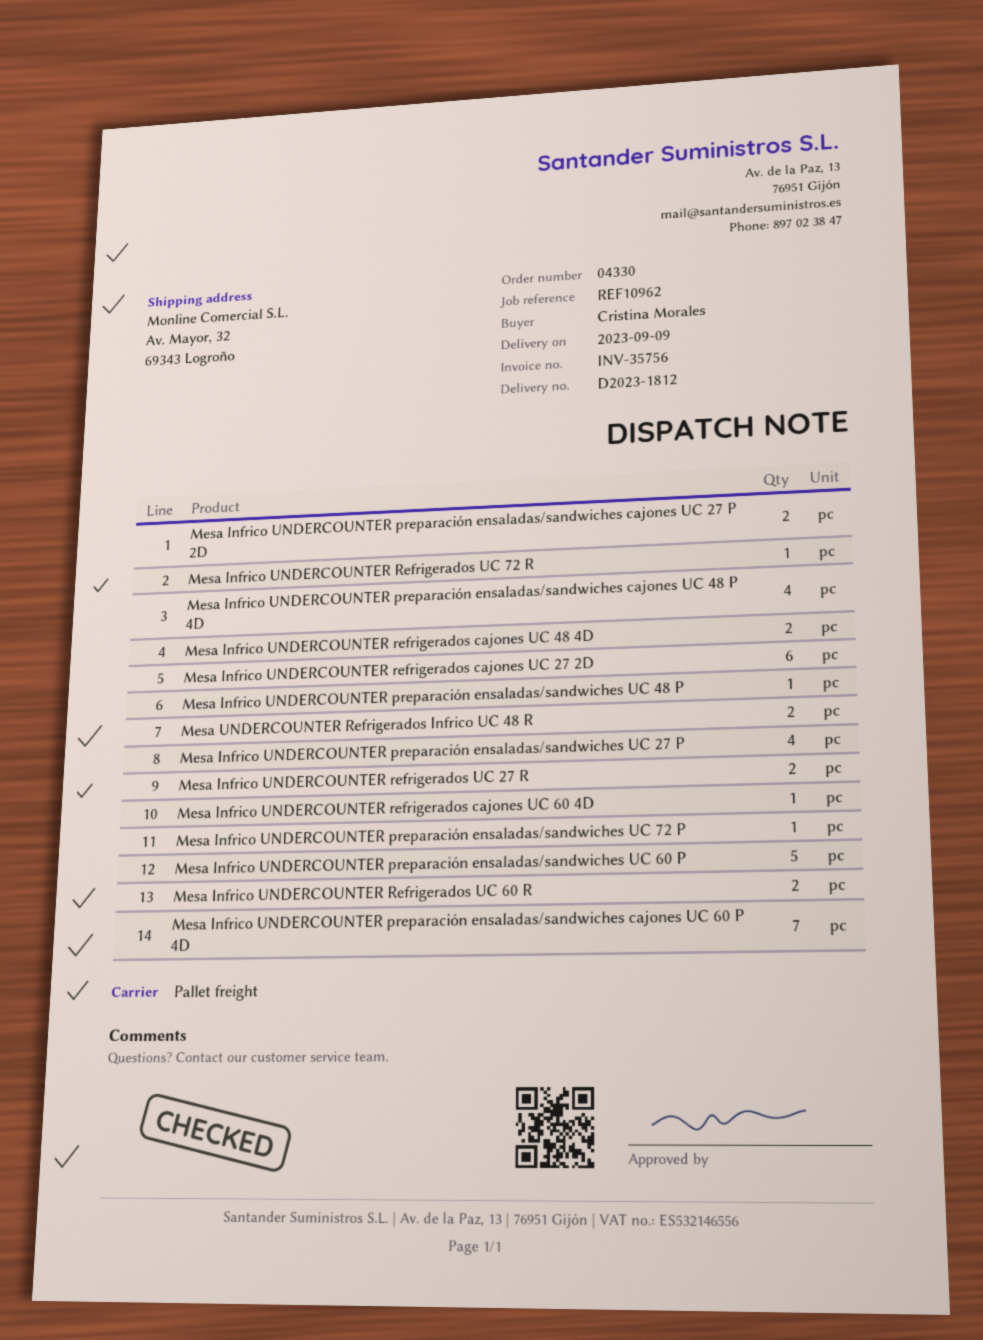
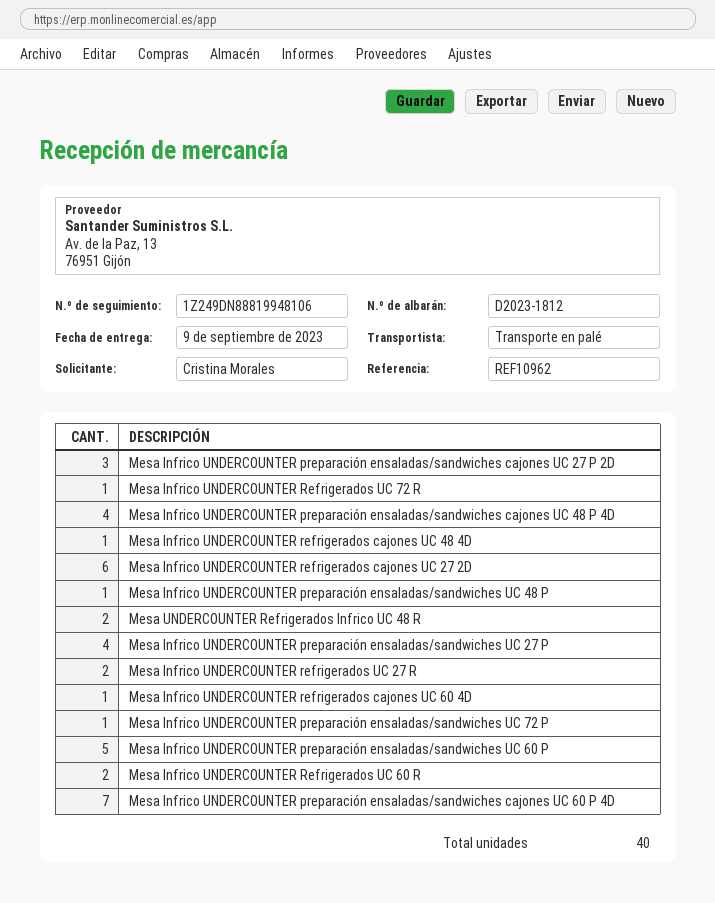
Mesa Infrico UNDERCOUNTER preparación ensaladas/sandwiches cajones UC 27 P 2D: 2 -> 3
Mesa Infrico UNDERCOUNTER refrigerados cajones UC 48 4D: 2 -> 1

